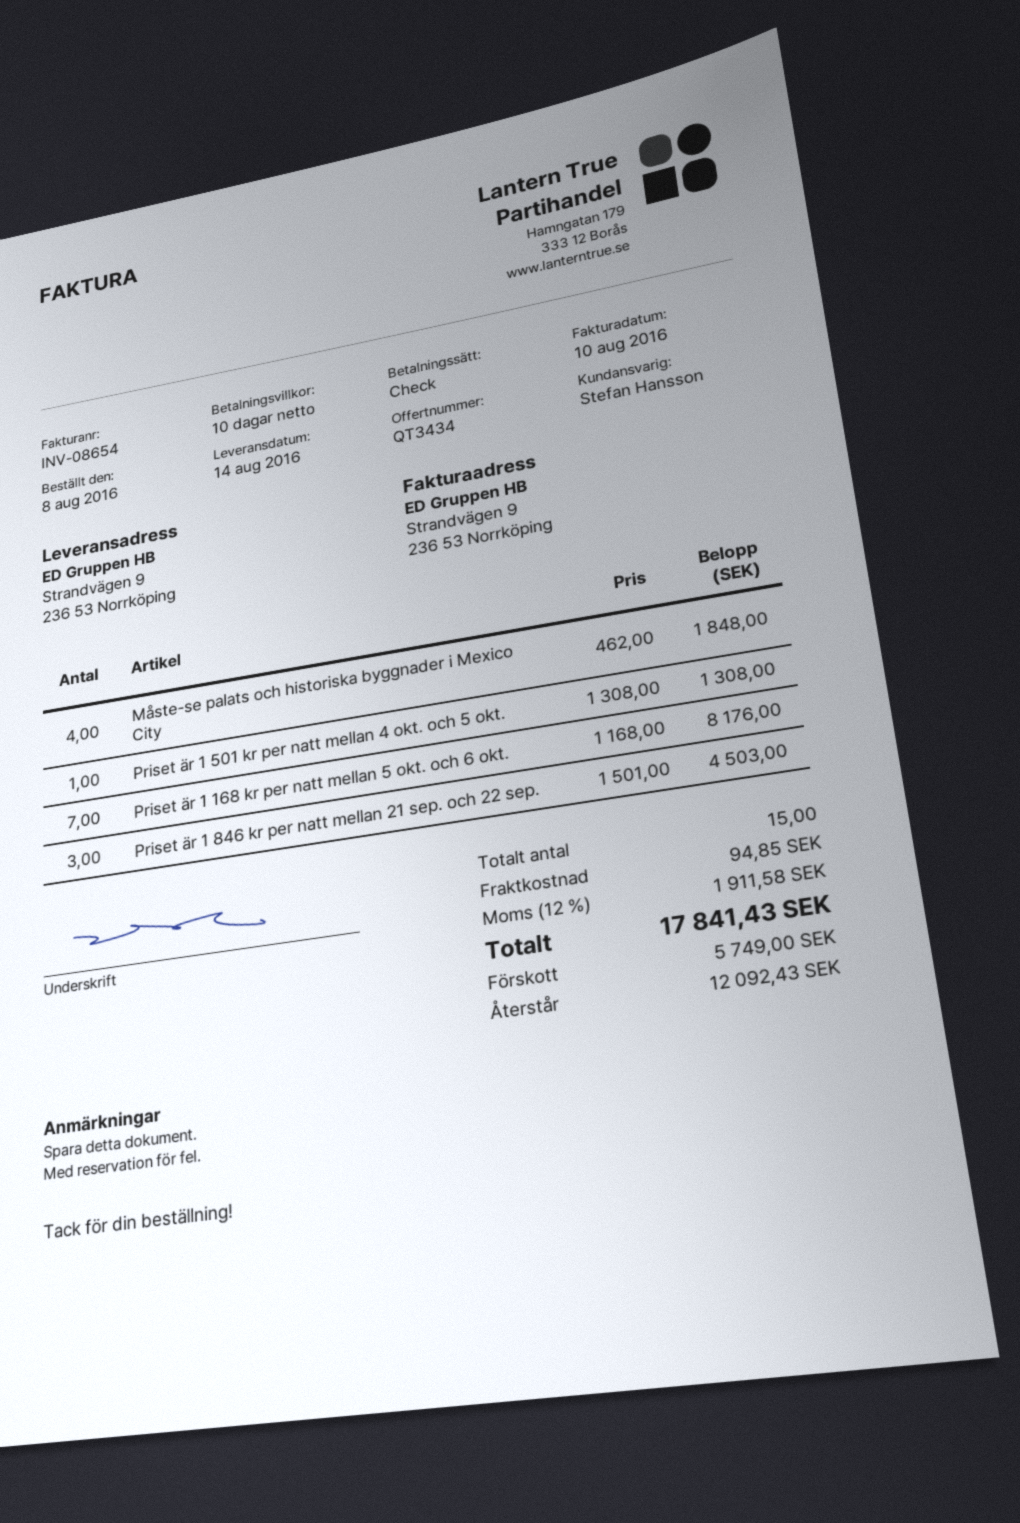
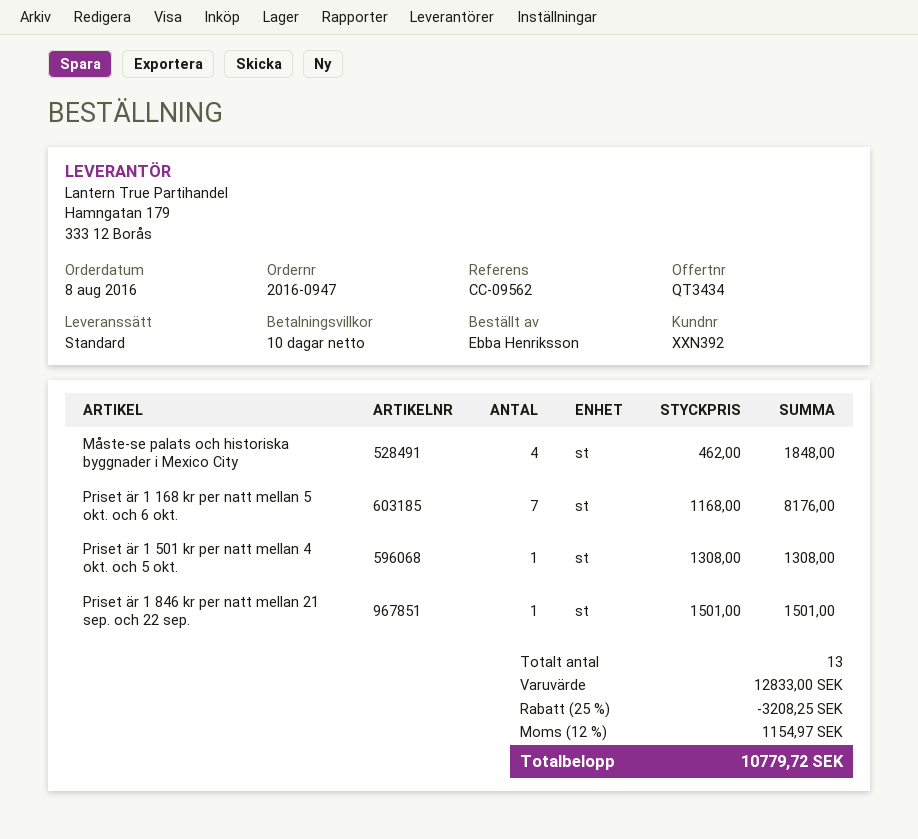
Priset är 1 846 kr per natt mellan 21 sep. och 22 sep.: 3 x 1501.00 = 4503.00 -> 1 x 1501.00 = 1501.00
total quantity: 15 -> 13
discount: none -> 25% = 3208.25
shipping: 94.85 -> none
tax: 12% = 1911.58 -> 12% = 1154.97
total: 17841.43 -> 10779.72

